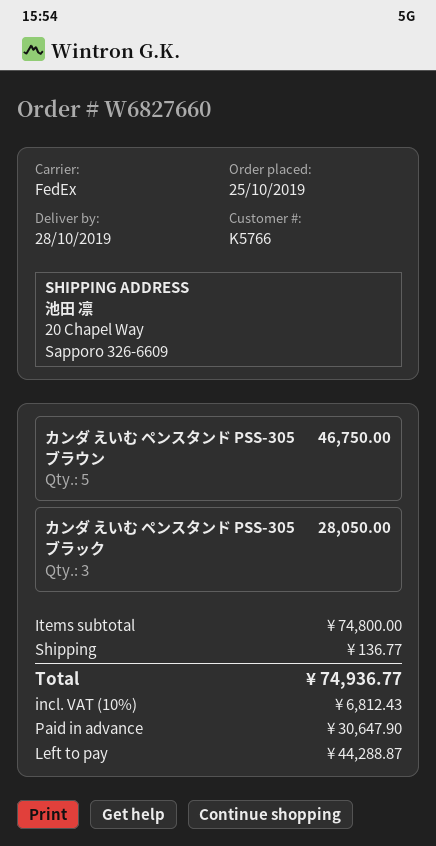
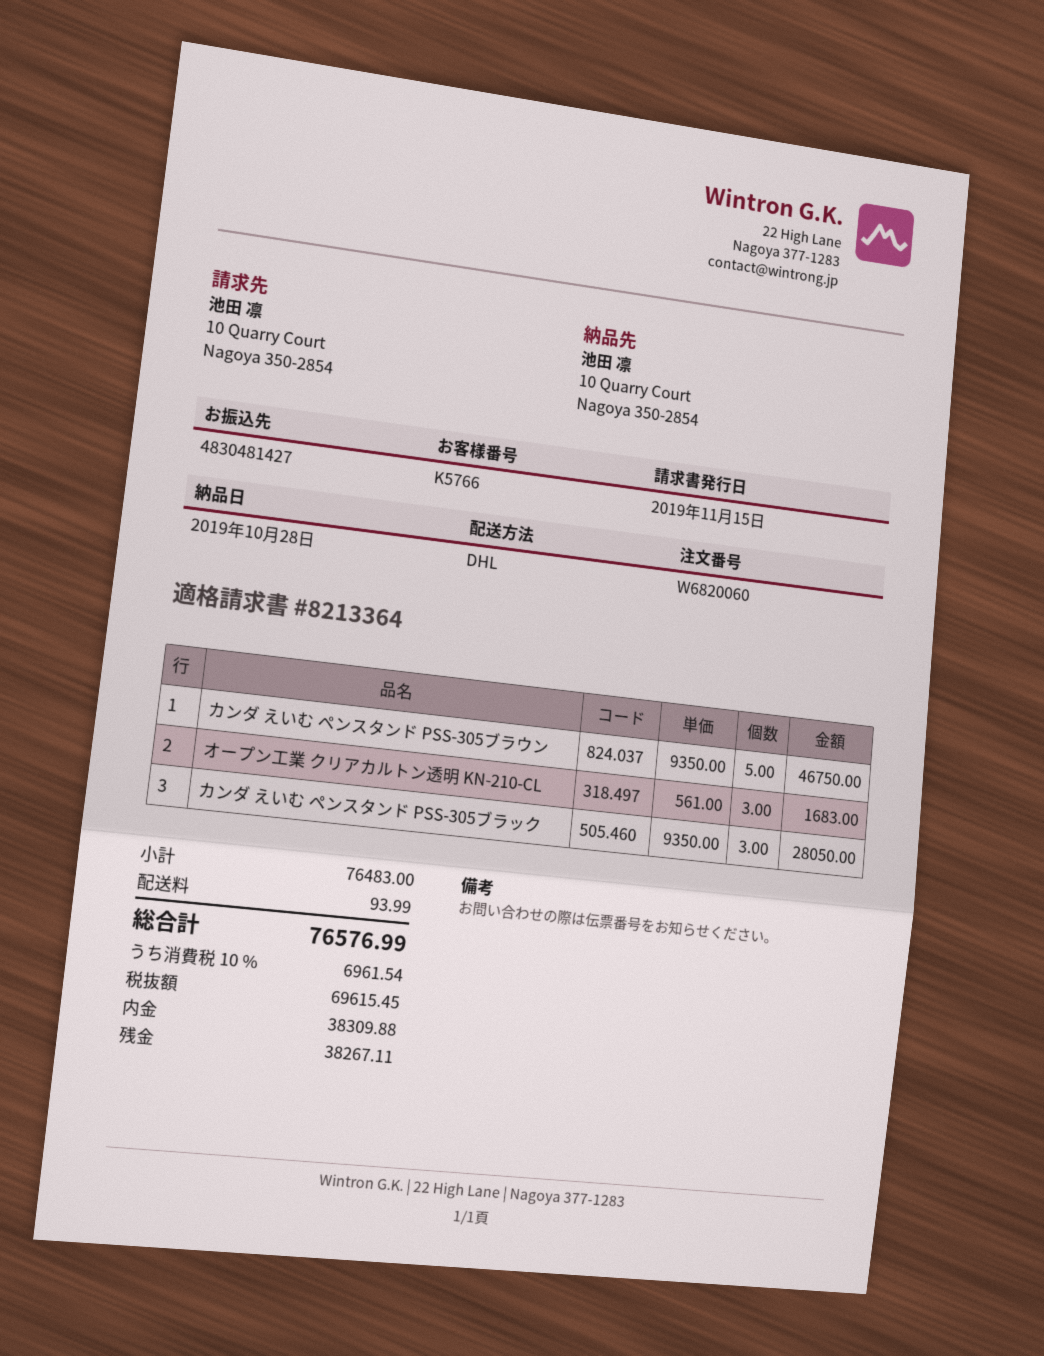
order number: W6827660 -> W6820060
shipping method: FedEx -> DHL
ship to: 20 Chapel Way, Sapporo 326-6609 -> 10 Quarry Court, Nagoya 350-2854
オープン工業 クリアカルトン透明 KN-210-CL: none -> 3 for 1683.00
subtotal: 74800.00 -> 76483.00
shipping: 136.77 -> 93.99
tax: 10% = 6812.43 -> 10% = 6961.54
total: 74936.77 -> 76576.99
deposit: 30647.90 -> 38309.88
balance: 44288.87 -> 38267.11

